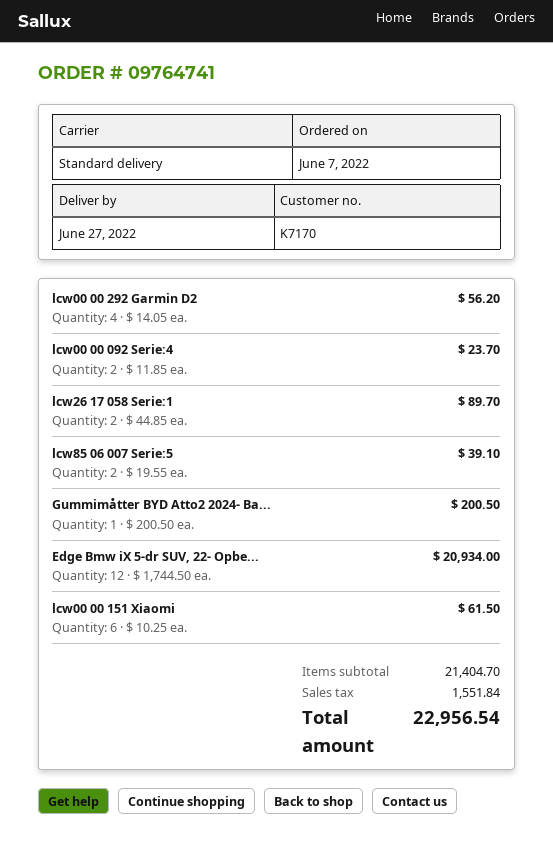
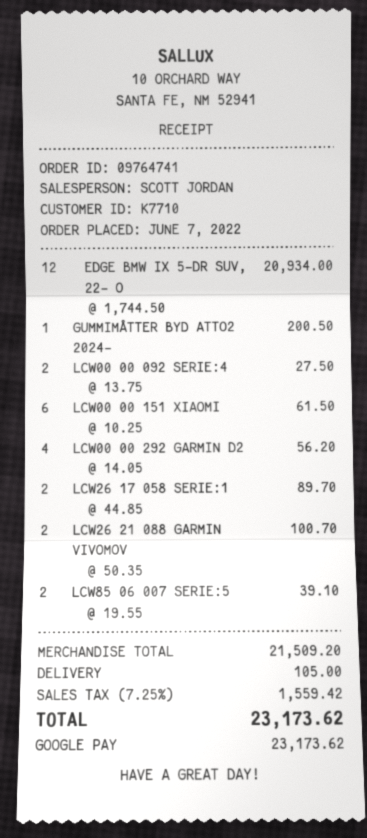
customer number: K7170 -> K7710
lcw00 00 092 Serie:4: 2 x 11.85 = 23.70 -> 2 x 13.75 = 27.50
LCW26 21 088 GARMIN VIVOMOV: none -> 2 x 50.35 = 100.70
subtotal: 21404.70 -> 21509.20
shipping: none -> 105.00
tax: 1551.84 -> 1559.42
total: 22956.54 -> 23173.62

